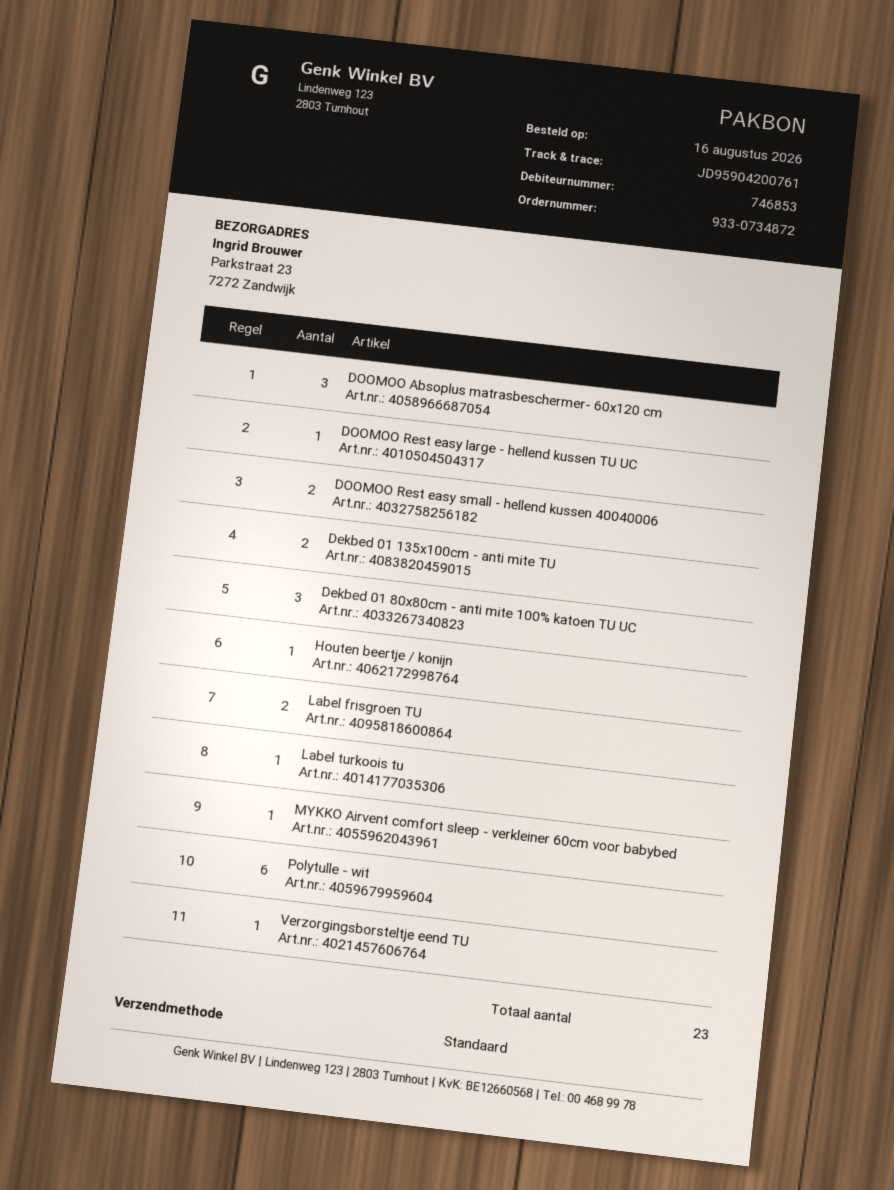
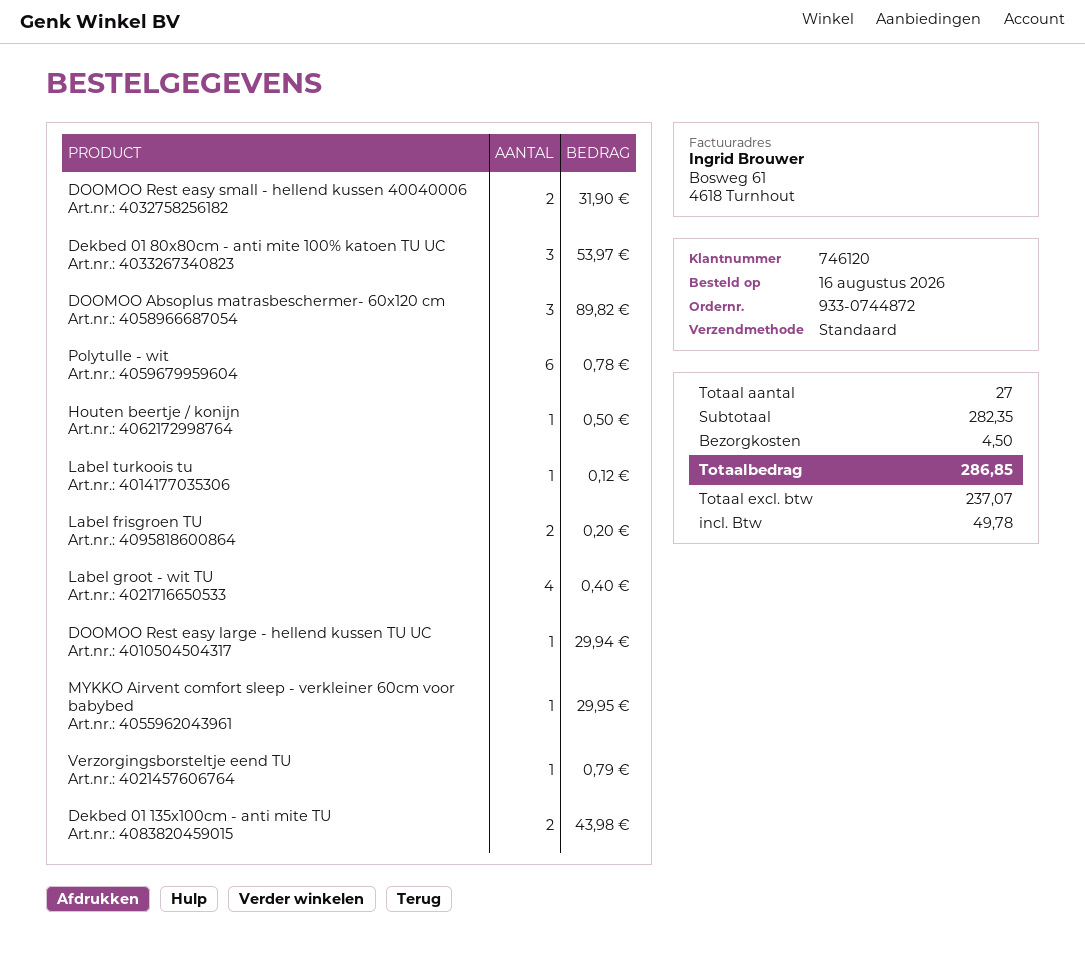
order number: 933-0734872 -> 933-0744872
customer number: 746853 -> 746120
Label groot - wit TU: none -> 4
total quantity: 23 -> 27

